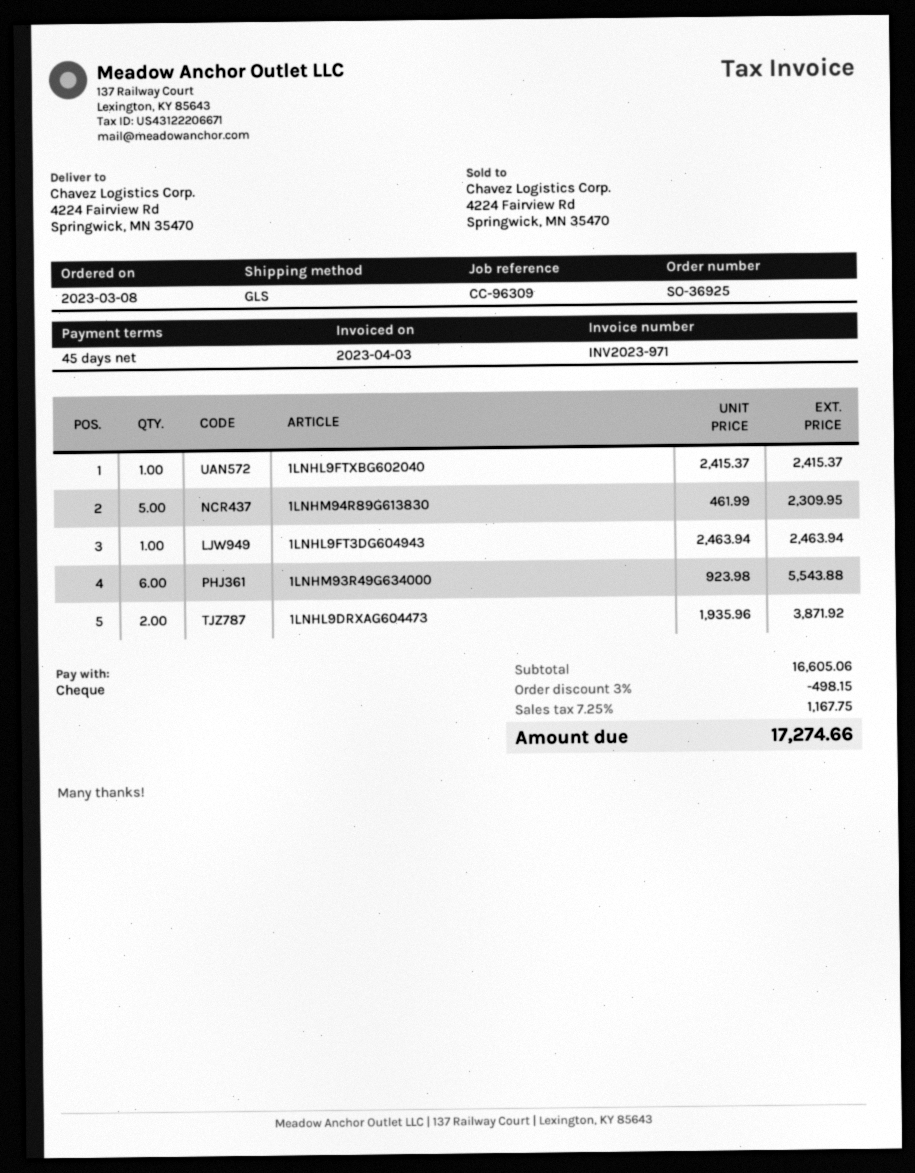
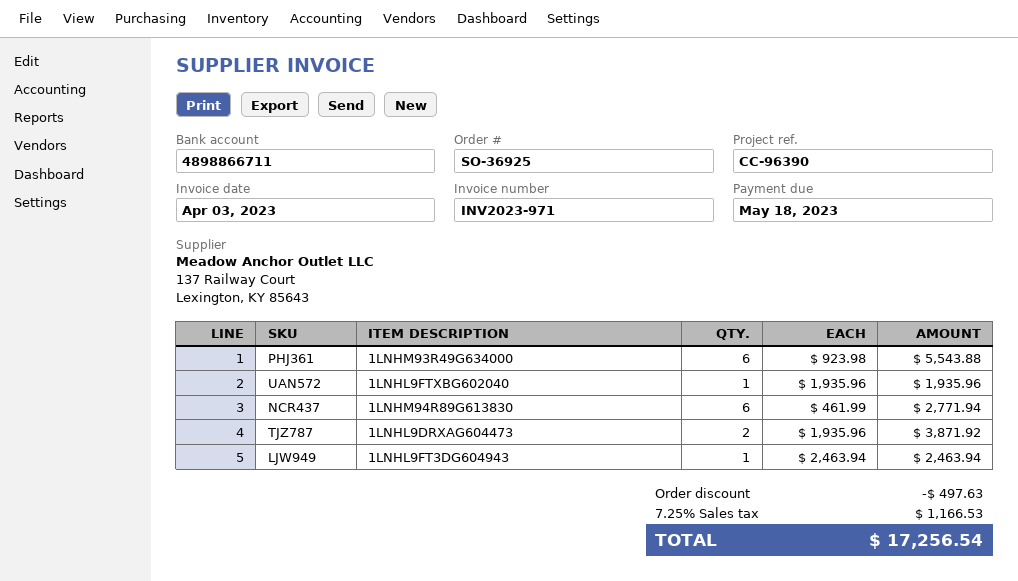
reference: CC-96309 -> CC-96390
1LNHL9FTXBG602040: 1 x 2415.37 = 2415.37 -> 1 x 1935.96 = 1935.96
1LNHM94R89G613830: 5 x 461.99 = 2309.95 -> 6 x 461.99 = 2771.94
discount: 498.15 -> 497.63
tax: 7.25% = 1167.75 -> 7.25% = 1166.53
total: 17274.66 -> 17256.54

